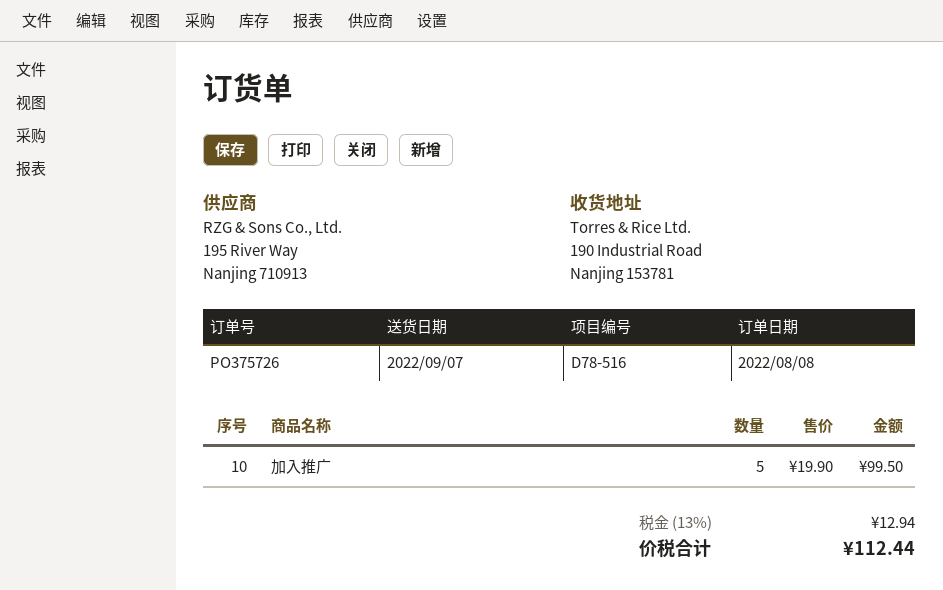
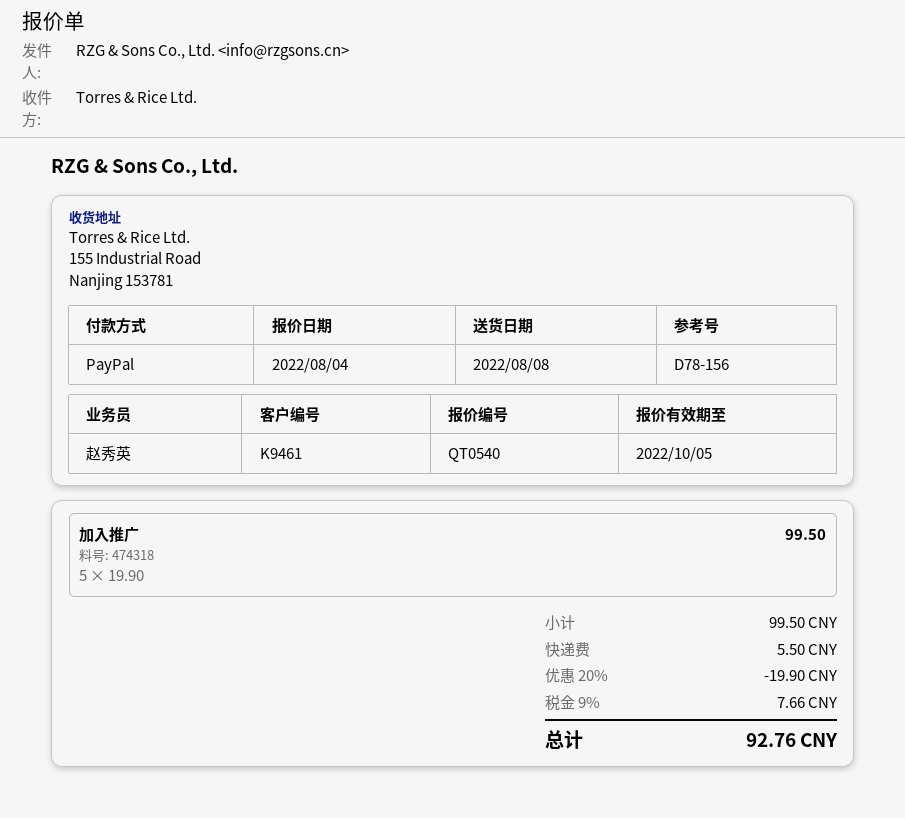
delivery date: 2022-09-07 -> 2022-08-08
reference: D78-516 -> D78-156
ship to: 190 Industrial Road, Nanjing 153781 -> 155 Industrial Road, Nanjing 153781
discount: none -> 20% = 19.90
shipping: none -> 5.50
tax: 13% = 12.94 -> 9% = 7.66
total: 112.44 -> 92.76

